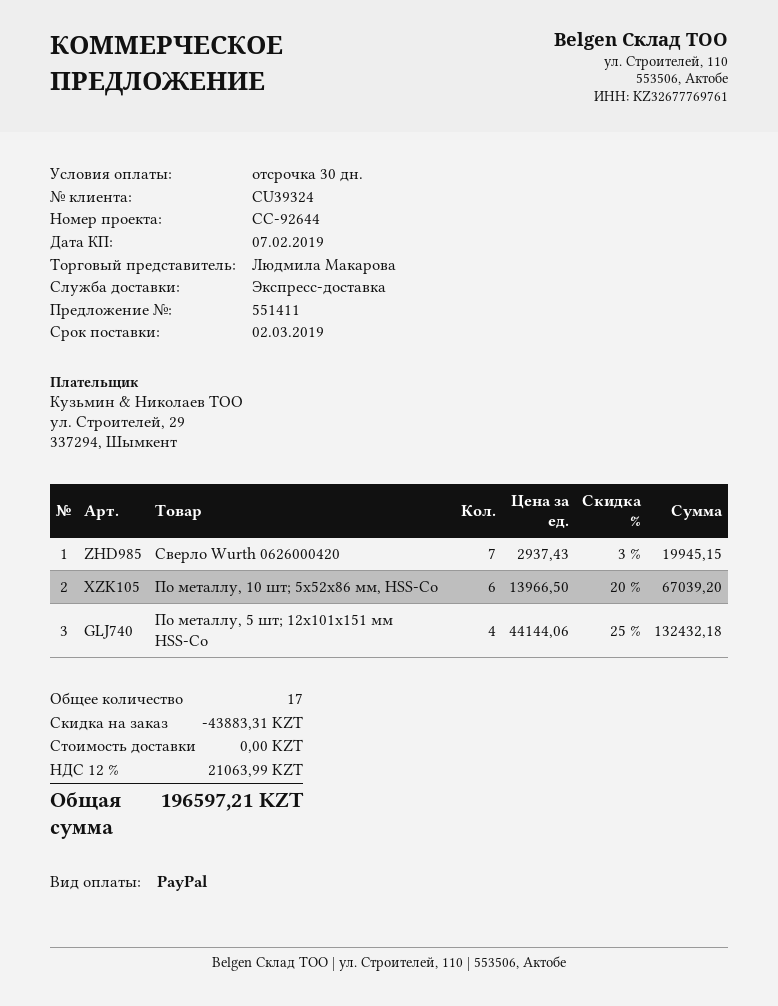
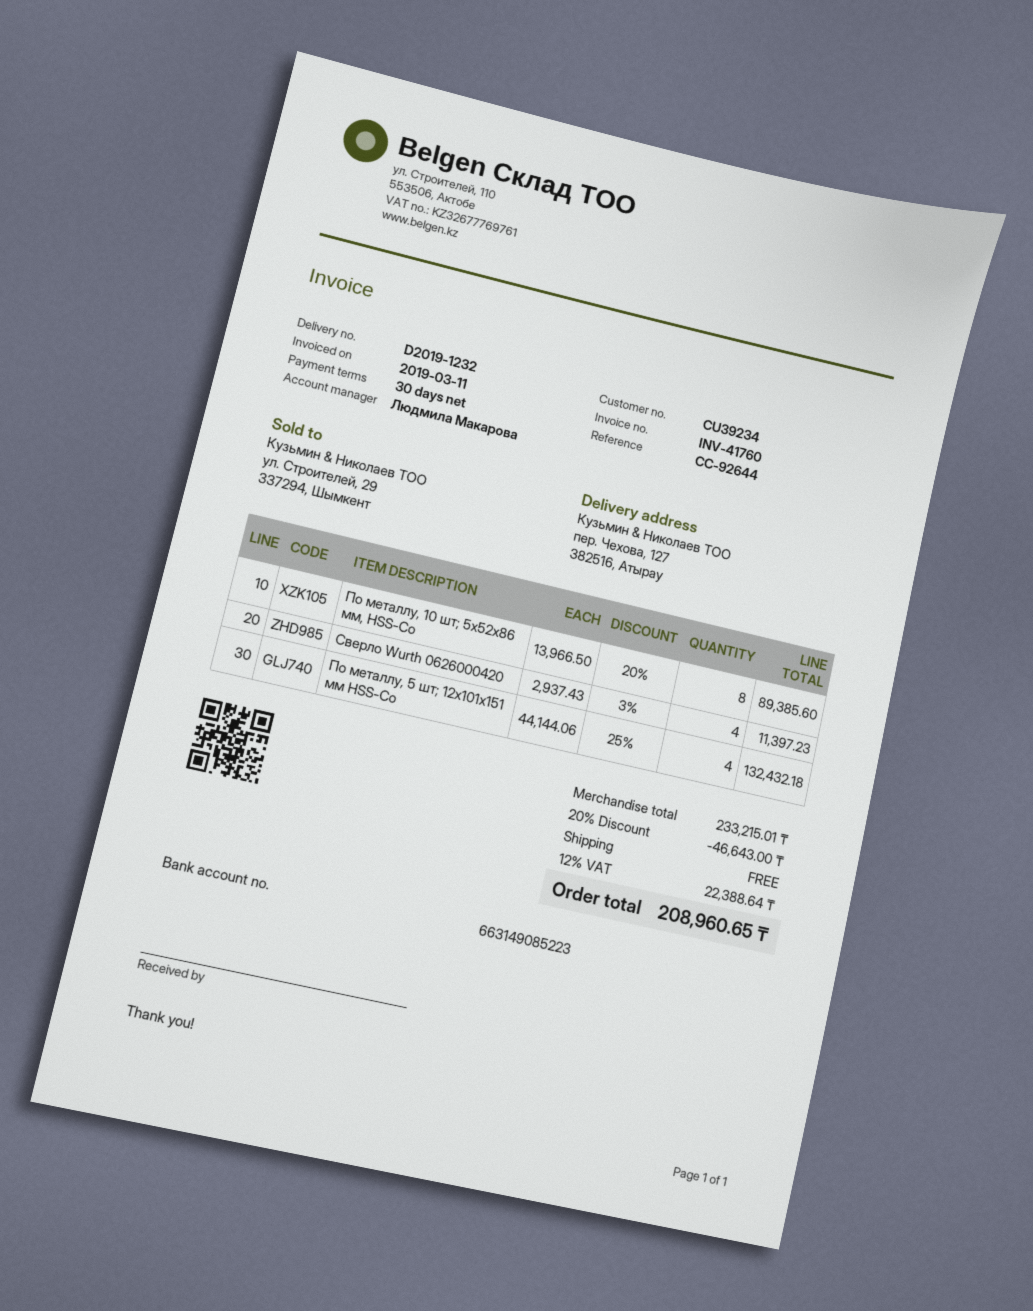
customer number: CU39324 -> CU39234
Сверло Wurth 0626000420: 7 x 2937.43 - 3% = 19945.15 -> 4 x 2937.43 - 3% = 11397.23
По металлу, 10 шт; 5x52x86 мм, НSS-Co: 6 x 13966.50 - 20% = 67039.20 -> 8 x 13966.50 - 20% = 89385.60
discount: 43883.31 -> 46643.00
tax: 12% = 21063.99 -> 12% = 22388.64
total: 196597.21 -> 208960.65

